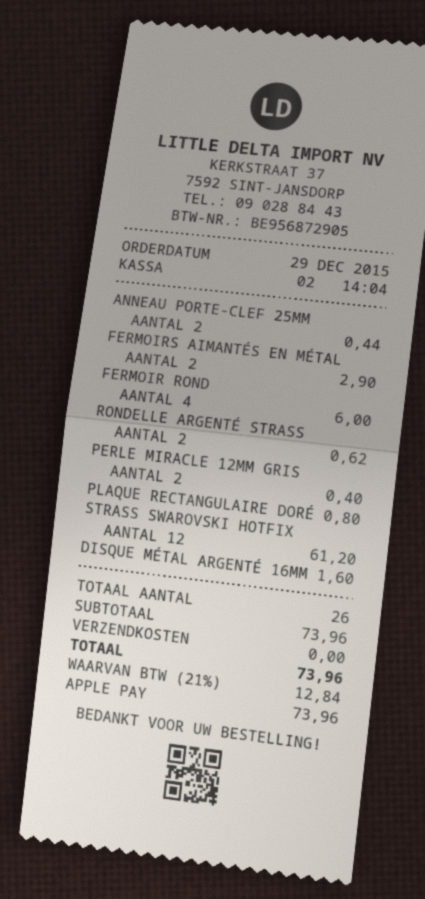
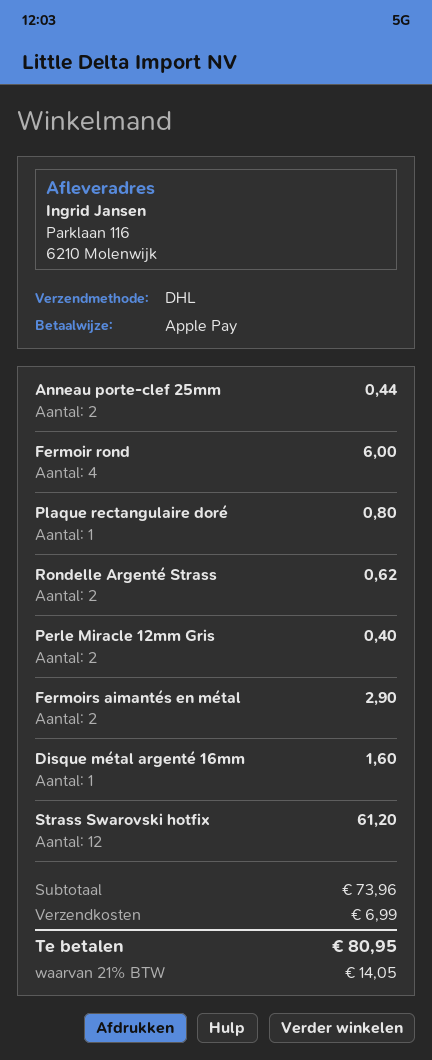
shipping: 0.00 -> 6.99
tax: 21% = 12.84 -> 21% = 14.05
total: 73.96 -> 80.95

